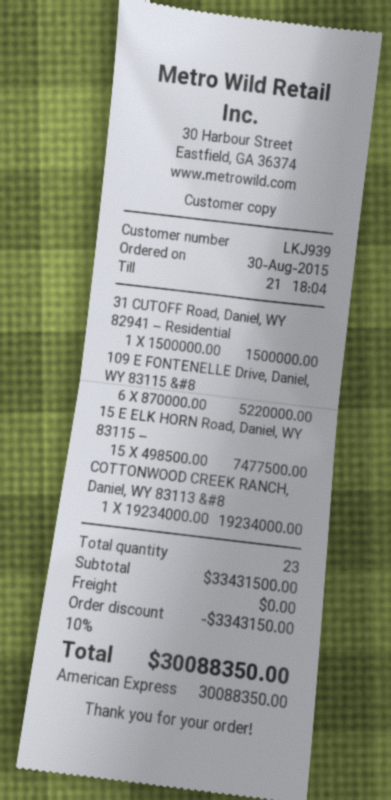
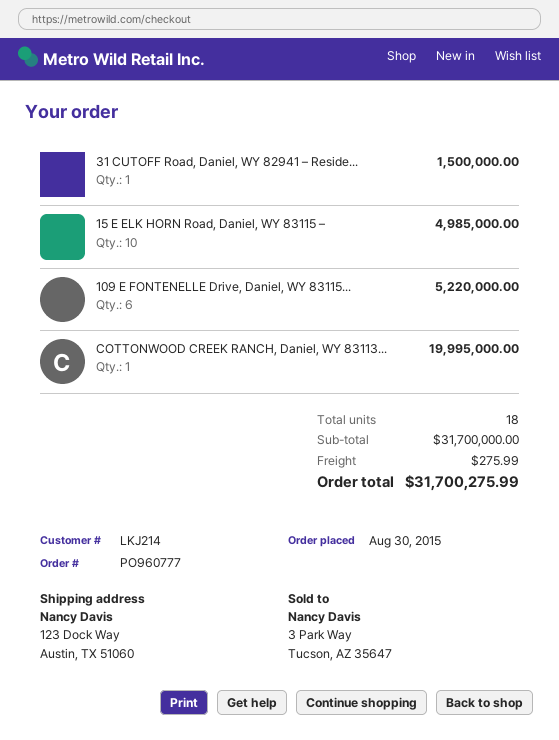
customer number: LKJ939 -> LKJ214
15 E ELK HORN Road, Daniel, WY 83115 –: 15 for 7477500.00 -> 10 for 4985000.00
COTTONWOOD CREEK RANCH, Daniel, WY 83113 &#8: 1 for 19234000.00 -> 1 for 19995000.00
total quantity: 23 -> 18
subtotal: 33431500.00 -> 31700000.00
discount: 10% = 3343150.00 -> none
shipping: 0.00 -> 275.99
total: 30088350.00 -> 31700275.99

